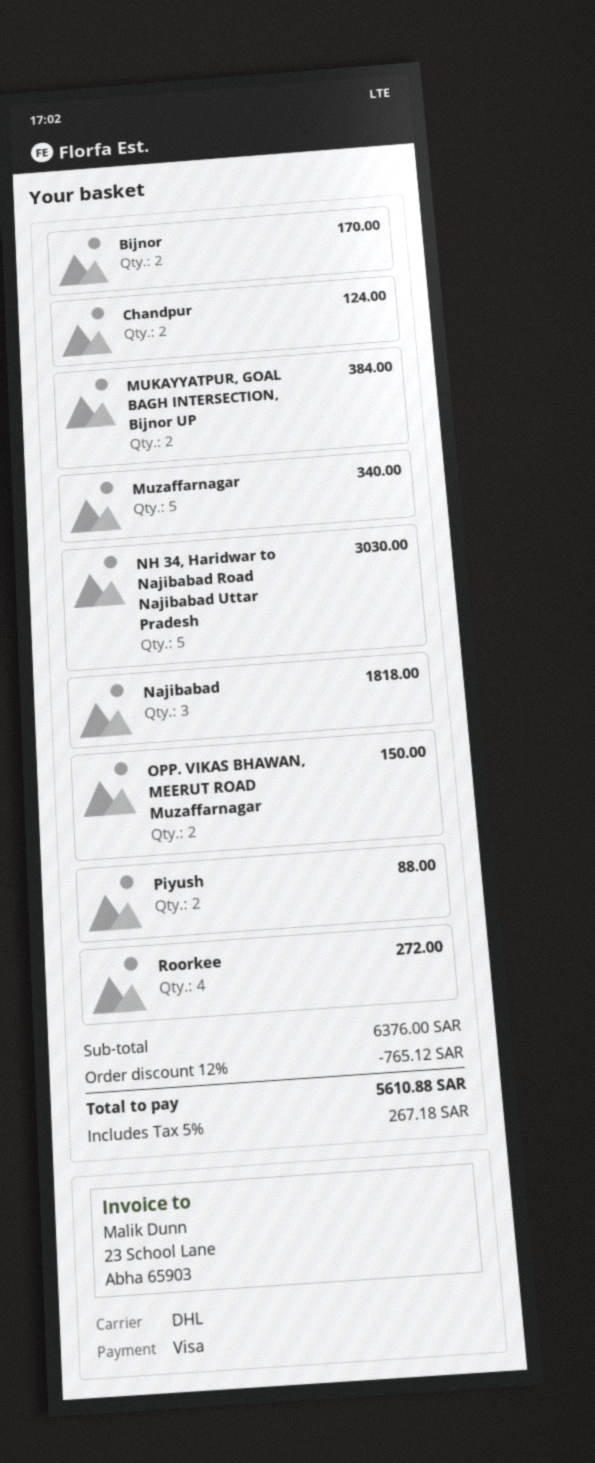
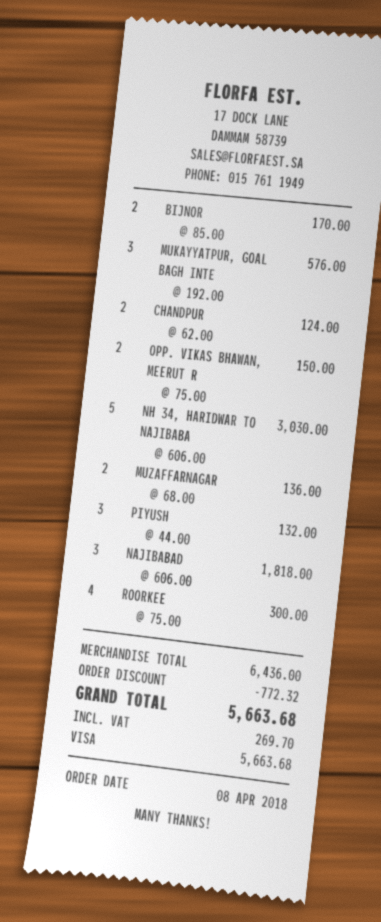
MUKAYYATPUR, GOAL BAGH INTERSECTION, Bijnor UP: 2 for 384.00 -> 3 for 576.00
Muzaffarnagar: 5 for 340.00 -> 2 for 136.00
Piyush: 2 for 88.00 -> 3 for 132.00
Roorkee: 4 for 272.00 -> 4 for 300.00
subtotal: 6376.00 -> 6436.00
discount: 765.12 -> 772.32
tax: 267.18 -> 269.70
total: 5610.88 -> 5663.68

